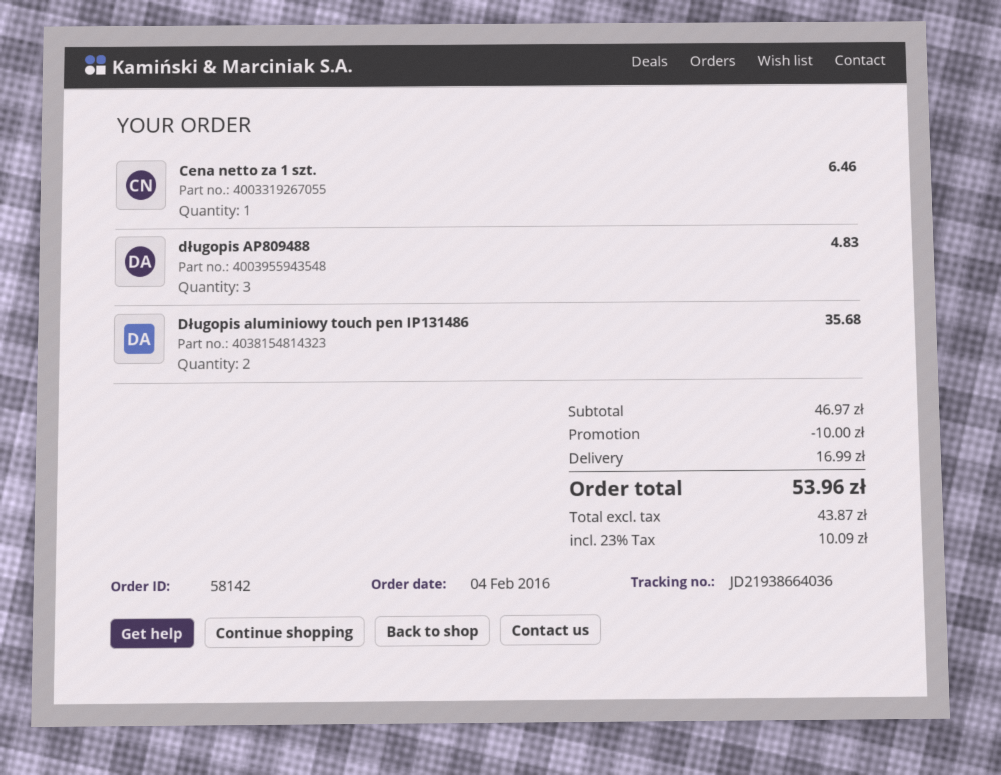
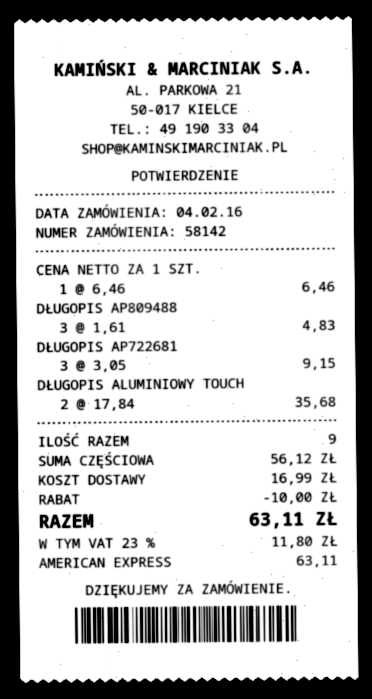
DŁUGOPIS AP722681: none -> 3 for 9.15
subtotal: 46.97 -> 56.12
tax: 23% = 10.09 -> 23% = 11.80
total: 53.96 -> 63.11

